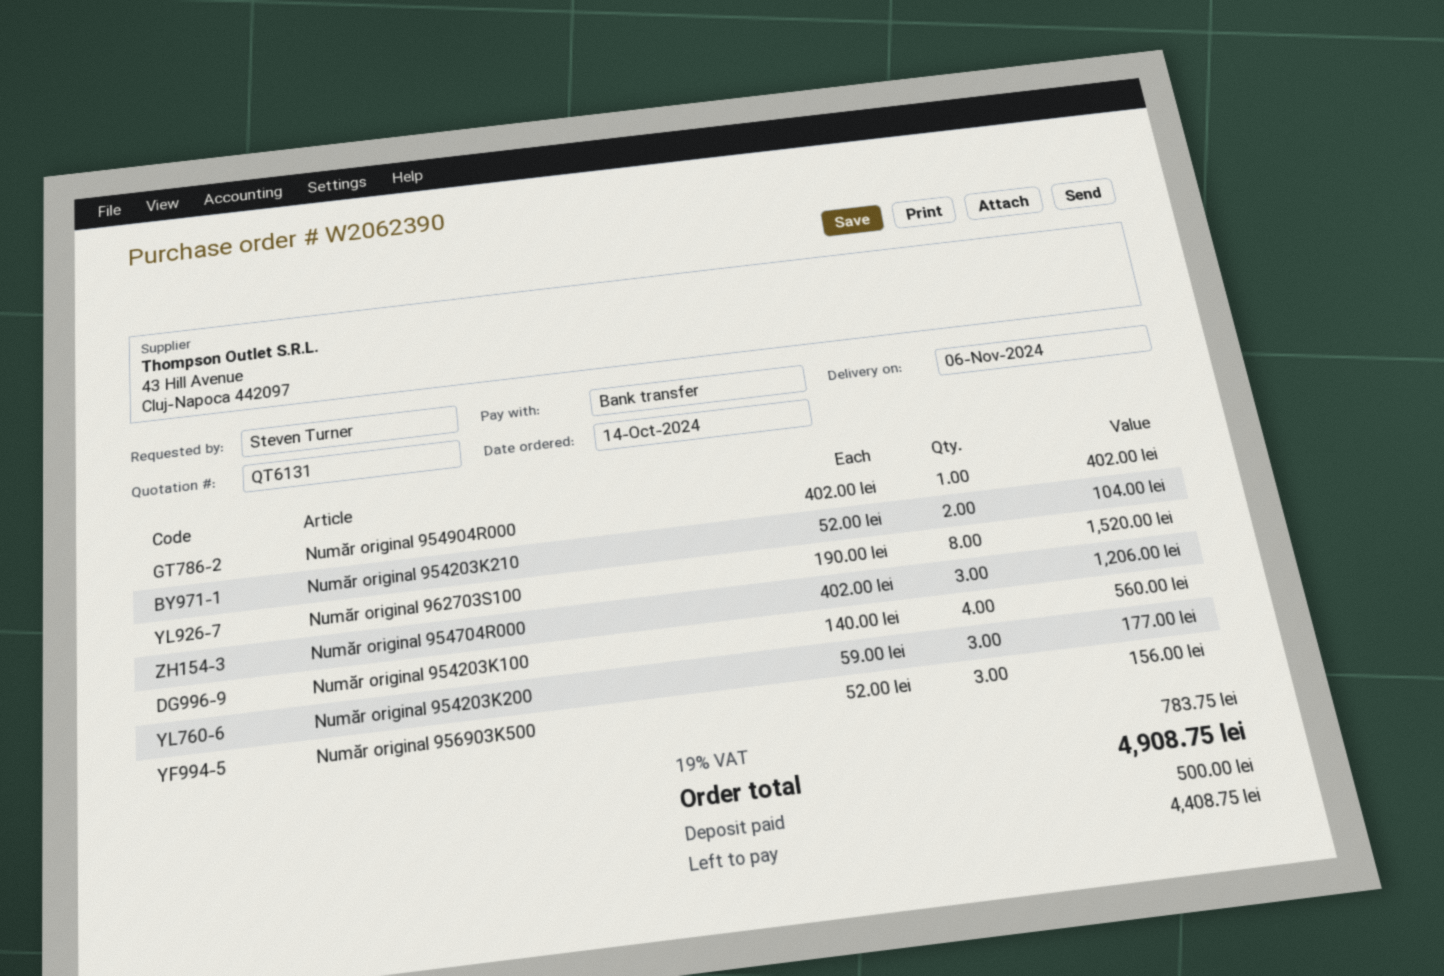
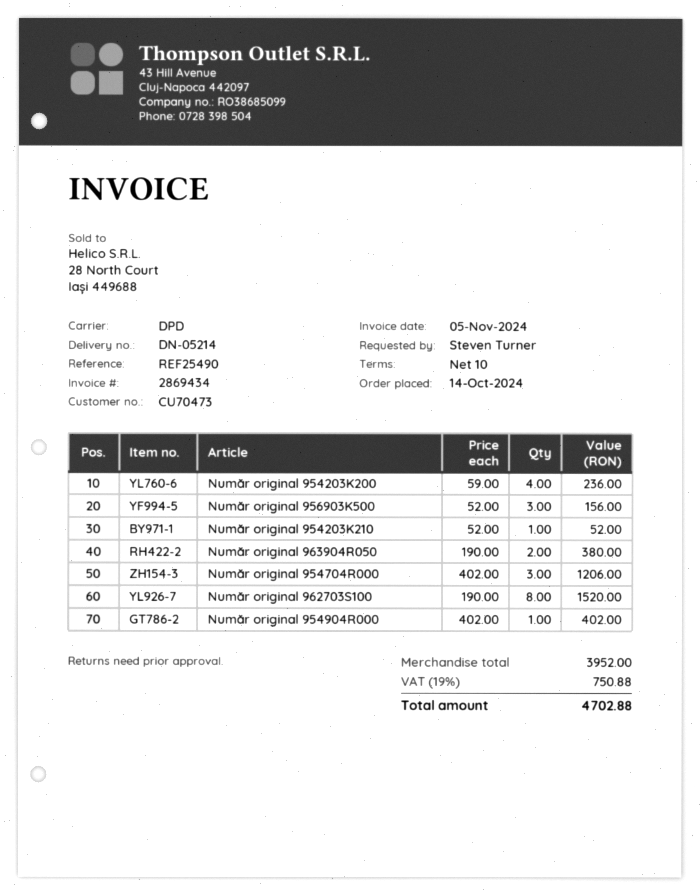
Număr original 954203K210: 2 x 52.00 = 104.00 -> 1 x 52.00 = 52.00
Număr original 954203K100: 4 x 140.00 = 560.00 -> none
Număr original 954203K200: 3 x 59.00 = 177.00 -> 4 x 59.00 = 236.00
Număr original 963904R050: none -> 2 x 190.00 = 380.00
tax: 19% = 783.75 -> 19% = 750.88
total: 4908.75 -> 4702.88

